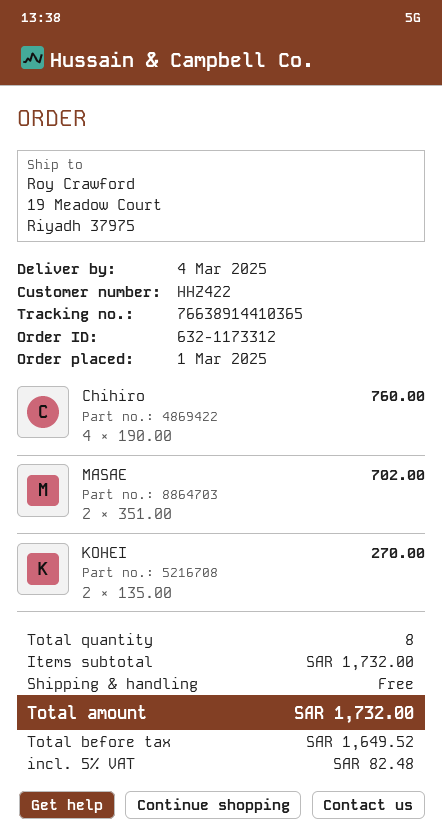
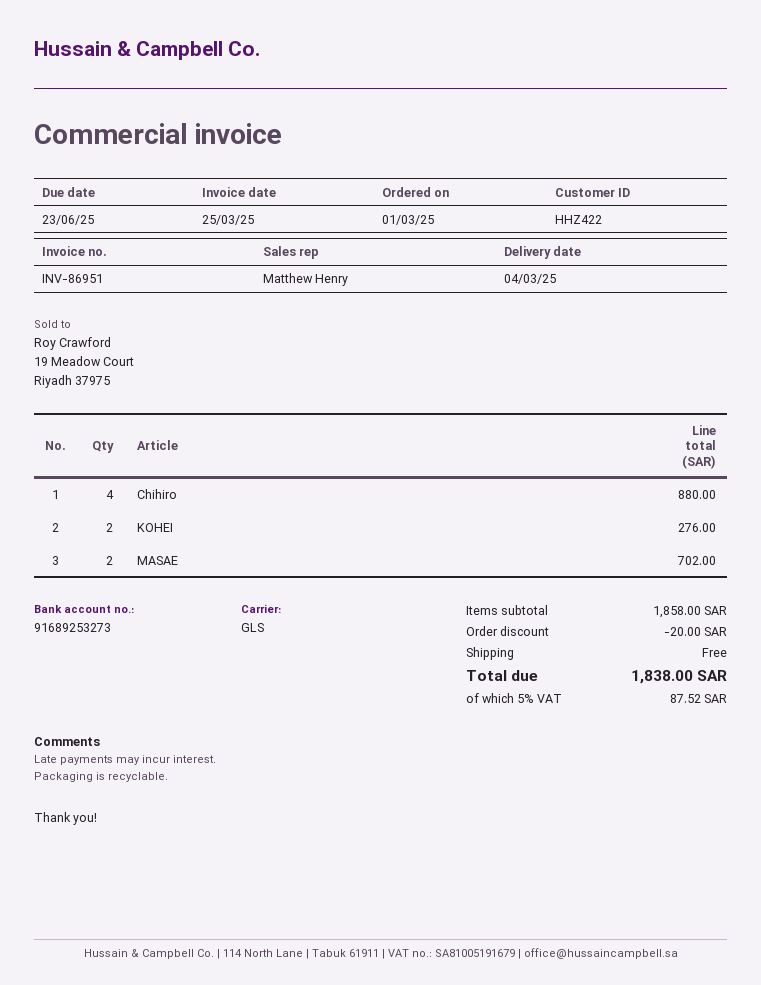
Chihiro: 4 for 760.00 -> 4 for 880.00
KOHEI: 2 for 270.00 -> 2 for 276.00
subtotal: 1732.00 -> 1858.00
discount: none -> 20.00
tax: 5% = 82.48 -> 5% = 87.52
total: 1732.00 -> 1838.00

